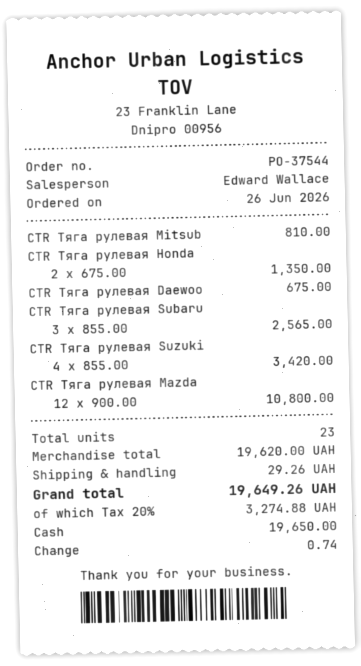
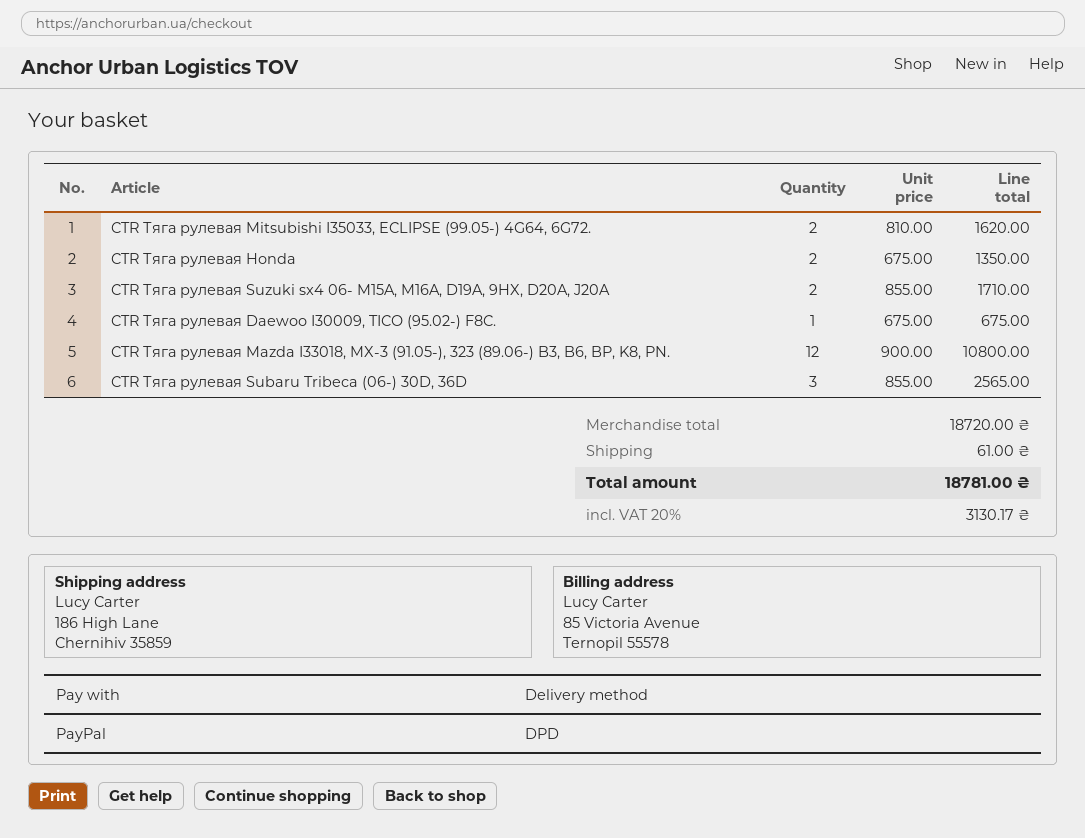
payment method: cash -> PayPal
CTR Тяга рулевая Mitsub: 1 x 810.00 = 810.00 -> 2 x 810.00 = 1620.00
CTR Тяга рулевая Suzuki: 4 x 855.00 = 3420.00 -> 2 x 855.00 = 1710.00
subtotal: 19620.00 -> 18720.00
shipping: 29.26 -> 61.00
tax: 20% = 3274.88 -> 20% = 3130.17
total: 19649.26 -> 18781.00

